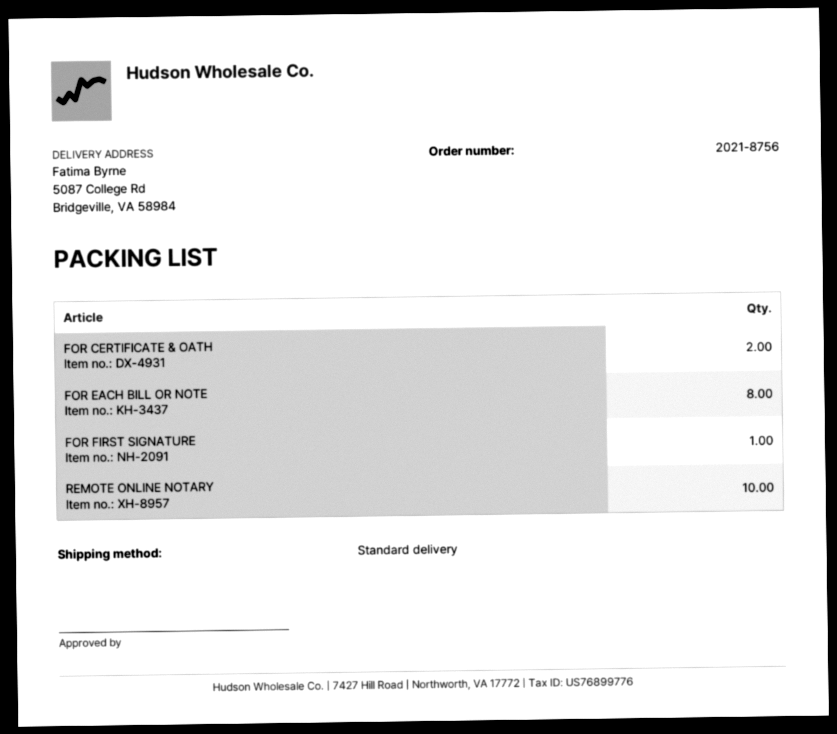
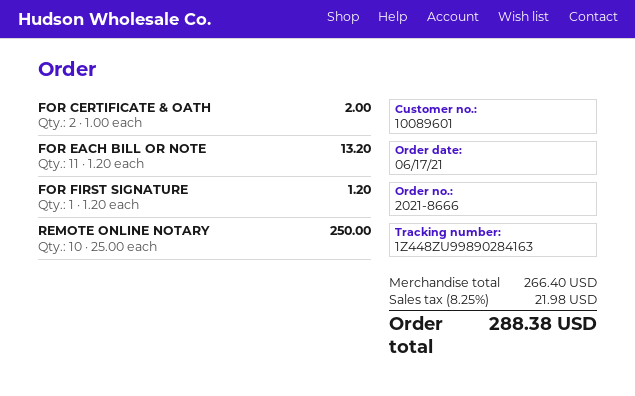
order number: 2021-8756 -> 2021-8666
FOR EACH BILL OR NOTE: 8 -> 11

